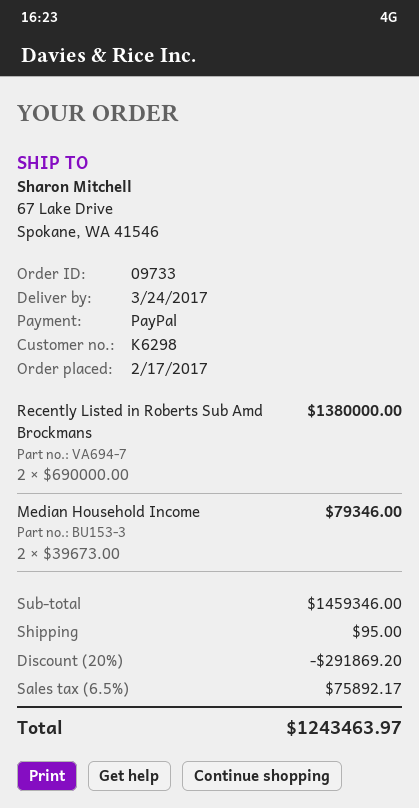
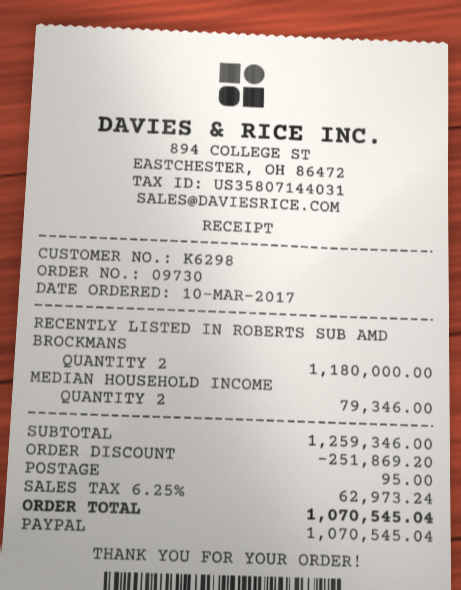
order number: 09733 -> 09730
order date: 2017-02-17 -> 2017-03-10
Recently Listed in Roberts Sub Amd Brockmans: 2 for 1380000.00 -> 2 for 1180000.00
subtotal: 1459346.00 -> 1259346.00
discount: 291869.20 -> 251869.20
tax: 6.5% = 75892.17 -> 6.25% = 62973.24
total: 1243463.97 -> 1070545.04

